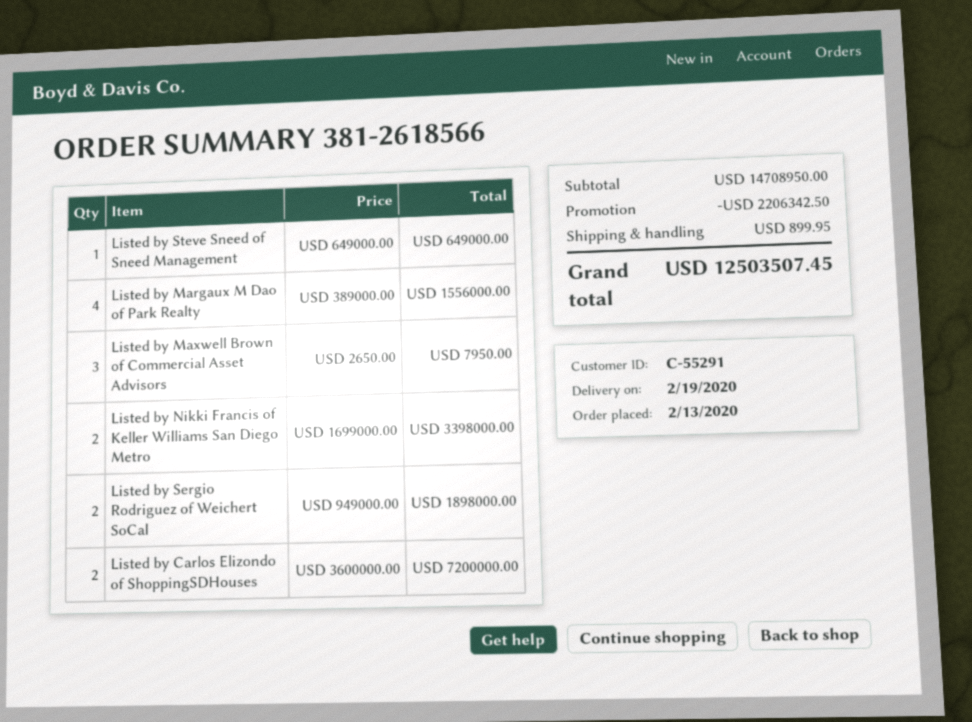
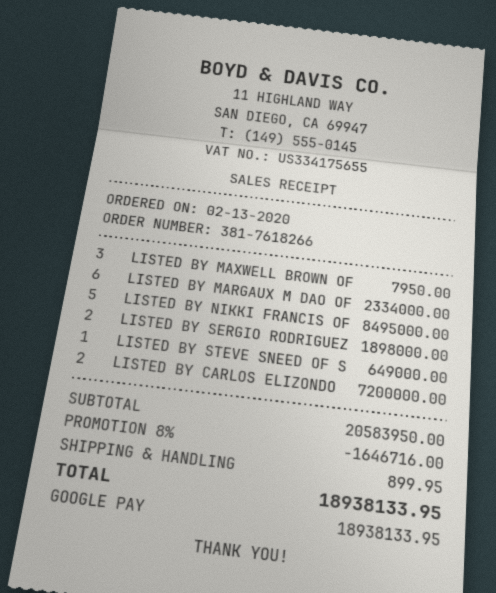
order number: 381-2618566 -> 381-7618266
Listed by Margaux M Dao of Park Realty: 4 for 1556000.00 -> 6 for 2334000.00
Listed by Nikki Francis of Keller Williams San Diego Metro: 2 for 3398000.00 -> 5 for 8495000.00
subtotal: 14708950.00 -> 20583950.00
discount: 2206342.50 -> 1646716.00
total: 12503507.45 -> 18938133.95

